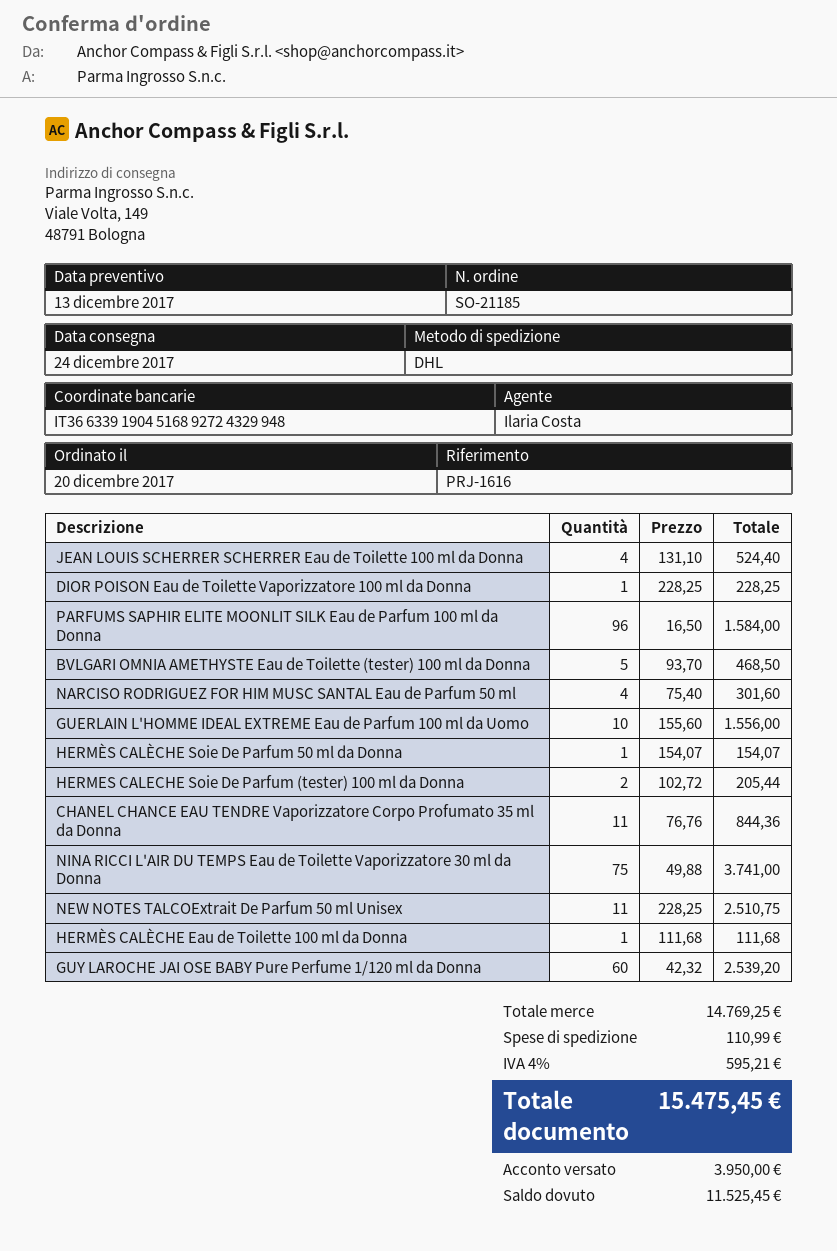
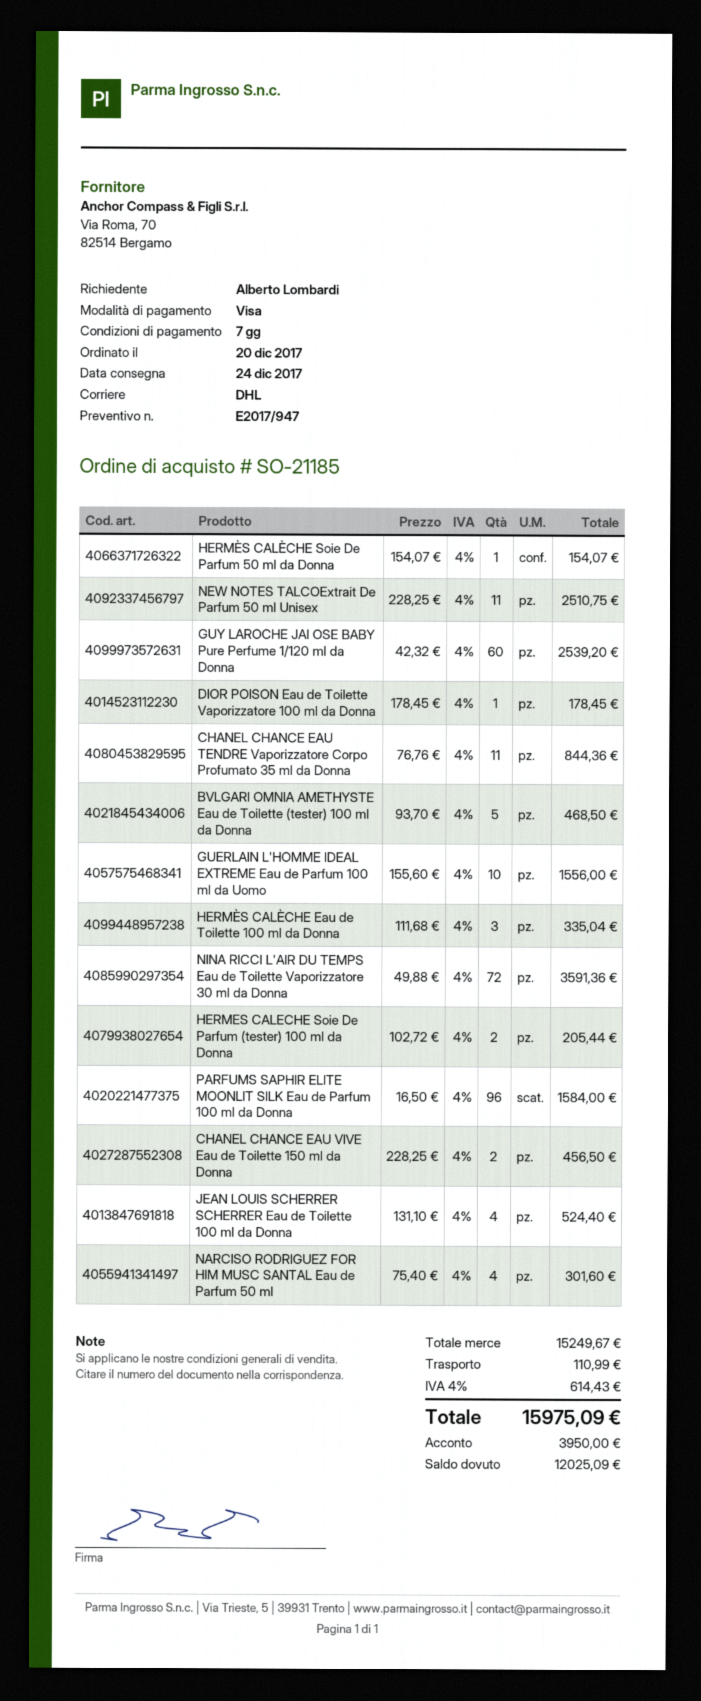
DIOR POISON Eau de Toilette Vaporizzatore 100 ml da Donna: 1 x 228.25 = 228.25 -> 1 x 178.45 = 178.45
NINA RICCI L'AIR DU TEMPS Eau de Toilette Vaporizzatore 30 ml da Donna: 75 x 49.88 = 3741.00 -> 72 x 49.88 = 3591.36
HERMÈS CALÈCHE Eau de Toilette 100 ml da Donna: 1 x 111.68 = 111.68 -> 3 x 111.68 = 335.04
CHANEL CHANCE EAU VIVE Eau de Toilette 150 ml da Donna: none -> 2 x 228.25 = 456.50
subtotal: 14769.25 -> 15249.67
tax: 4% = 595.21 -> 4% = 614.43
total: 15475.45 -> 15975.09
balance: 11525.45 -> 12025.09

